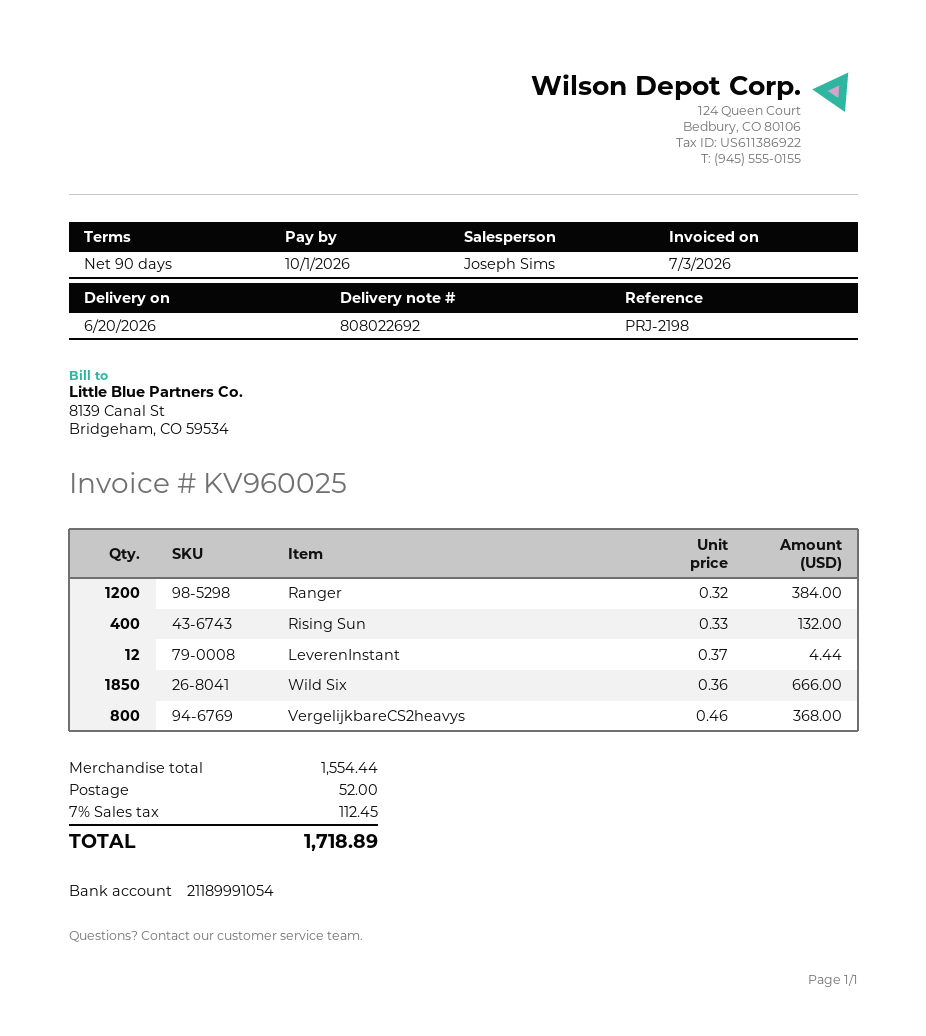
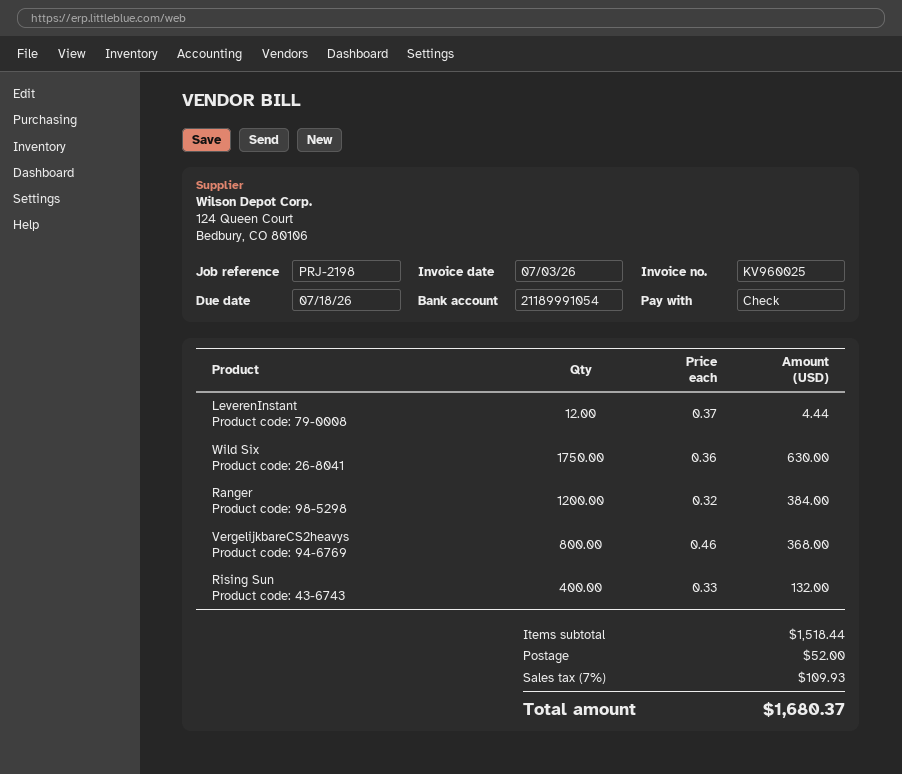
due date: 2026-10-01 -> 2026-07-18
Wild Six: 1850 x 0.36 = 666.00 -> 1750 x 0.36 = 630.00
subtotal: 1554.44 -> 1518.44
tax: 7% = 112.45 -> 7% = 109.93
total: 1718.89 -> 1680.37

